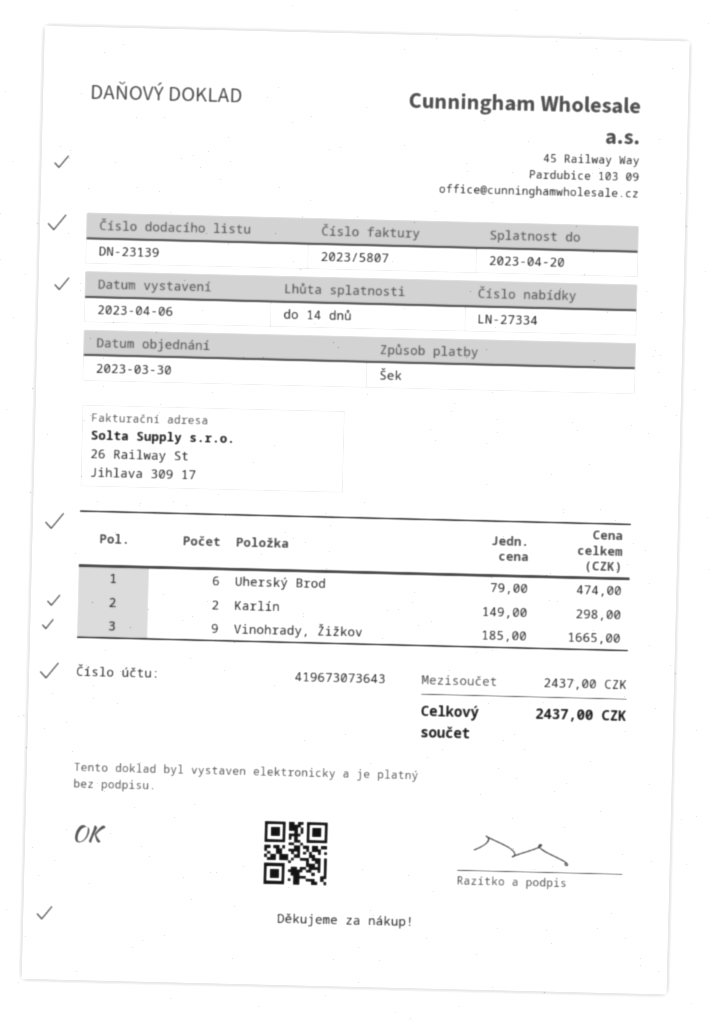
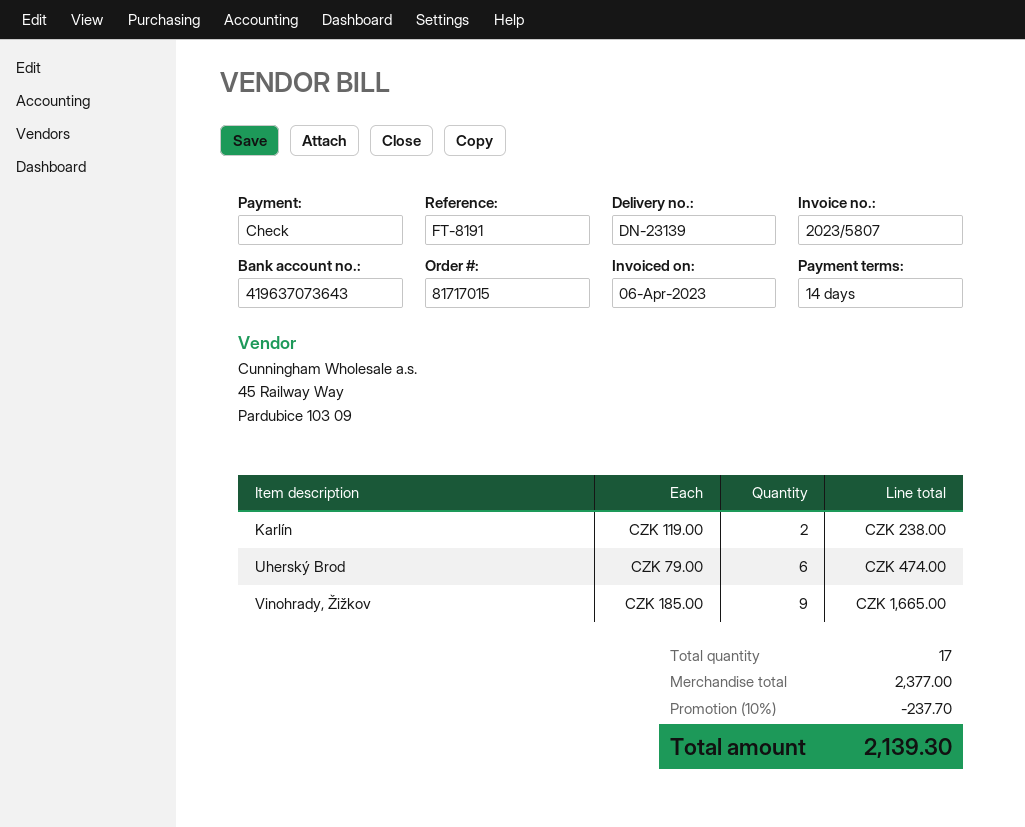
bank account: 419673073643 -> 419637073643
Karlín: 2 x 149.00 = 298.00 -> 2 x 119.00 = 238.00
subtotal: 2437.00 -> 2377.00
discount: none -> 10% = 237.70
total: 2437.00 -> 2139.30

